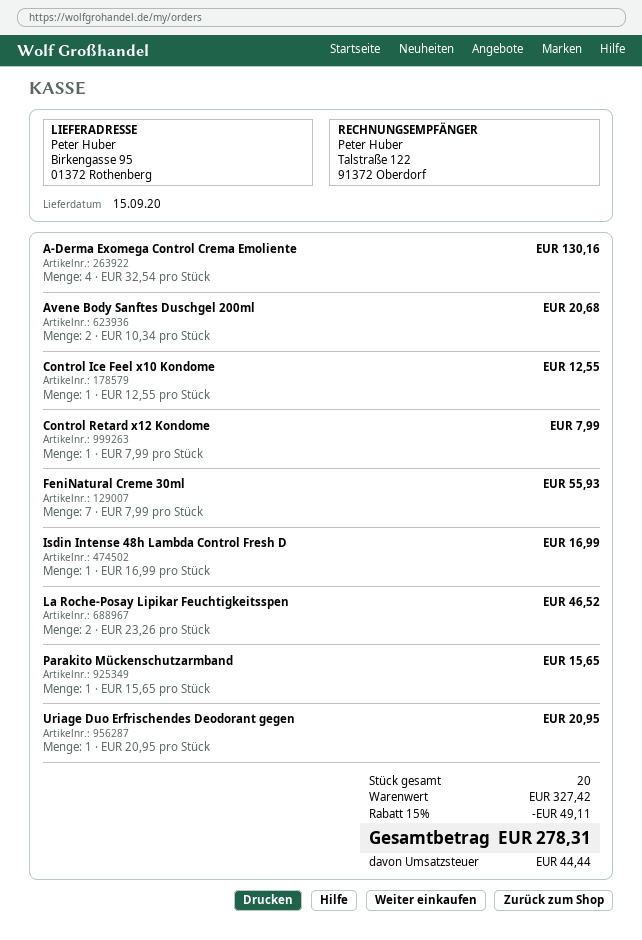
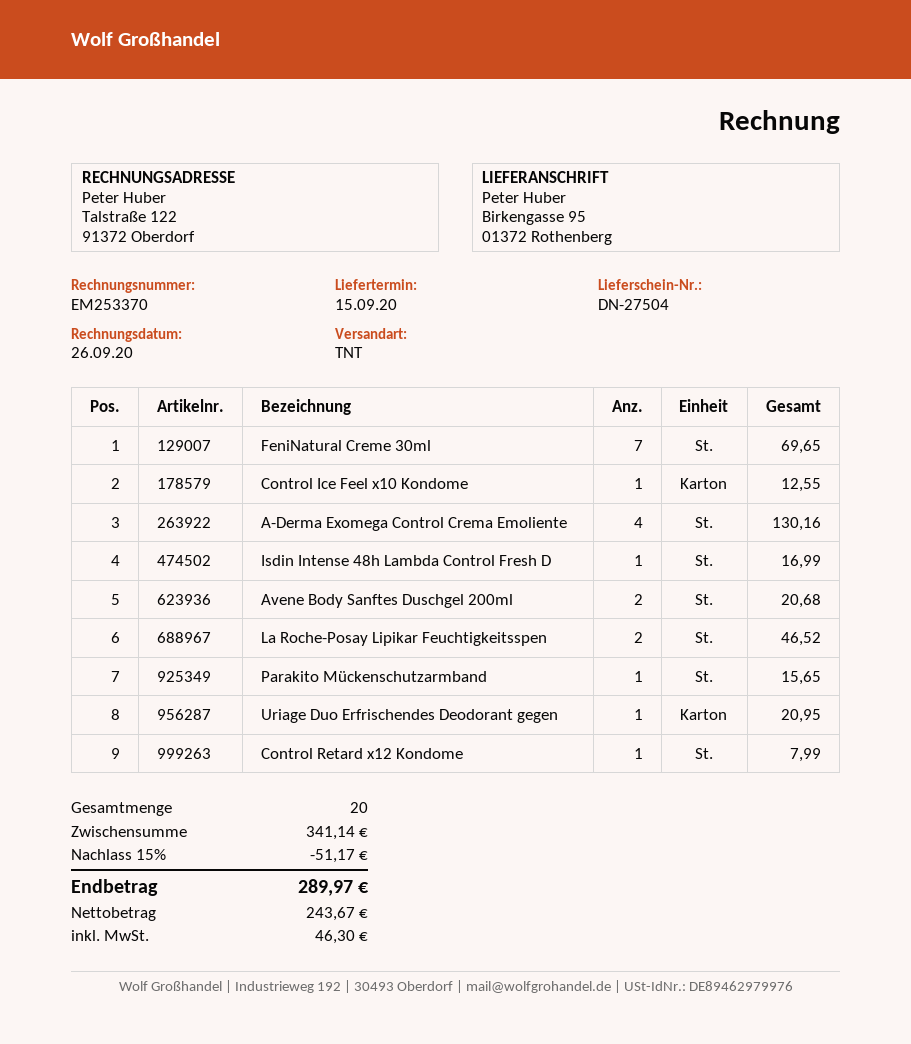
FeniNatural Creme 30ml: 7 for 55.93 -> 7 for 69.65
subtotal: 327.42 -> 341.14
discount: 15% = 49.11 -> 15% = 51.17
tax: 44.44 -> 46.30
total: 278.31 -> 289.97

